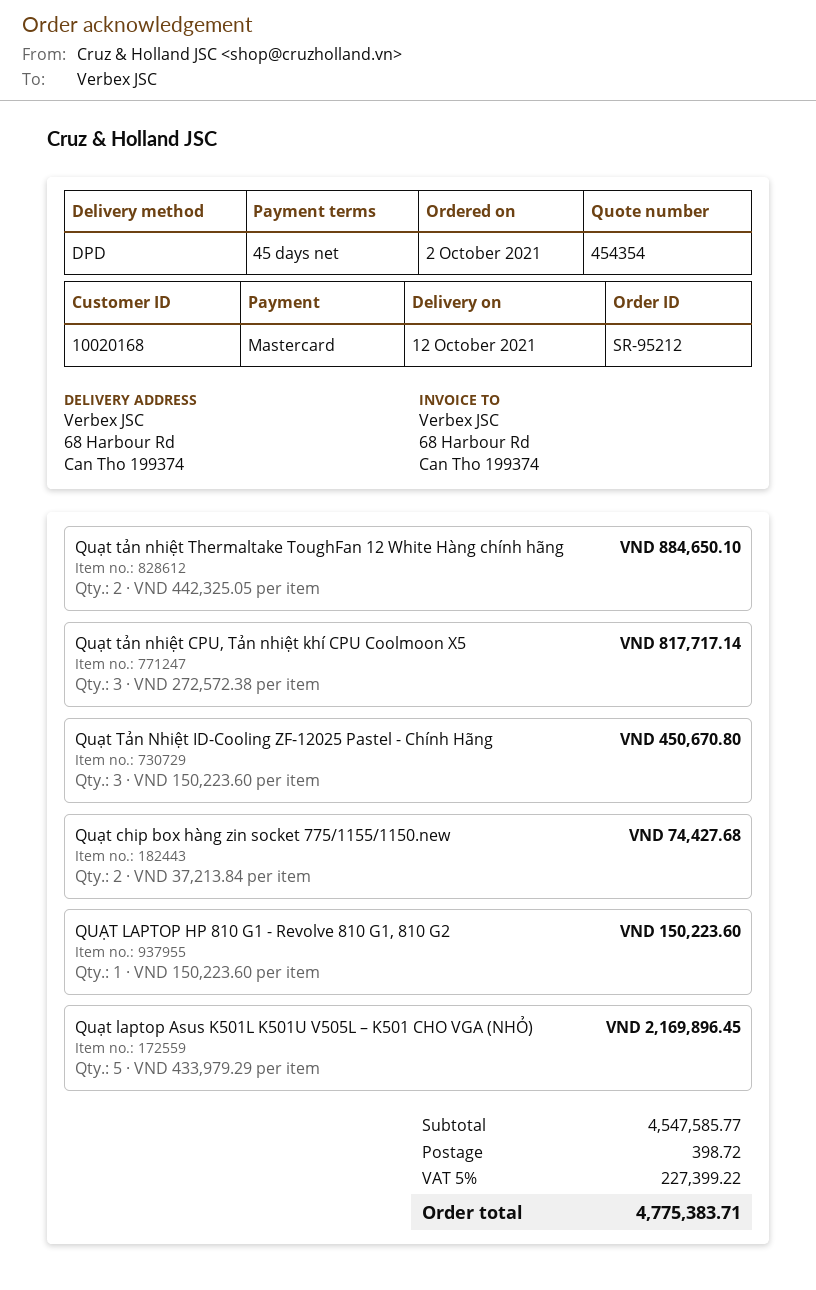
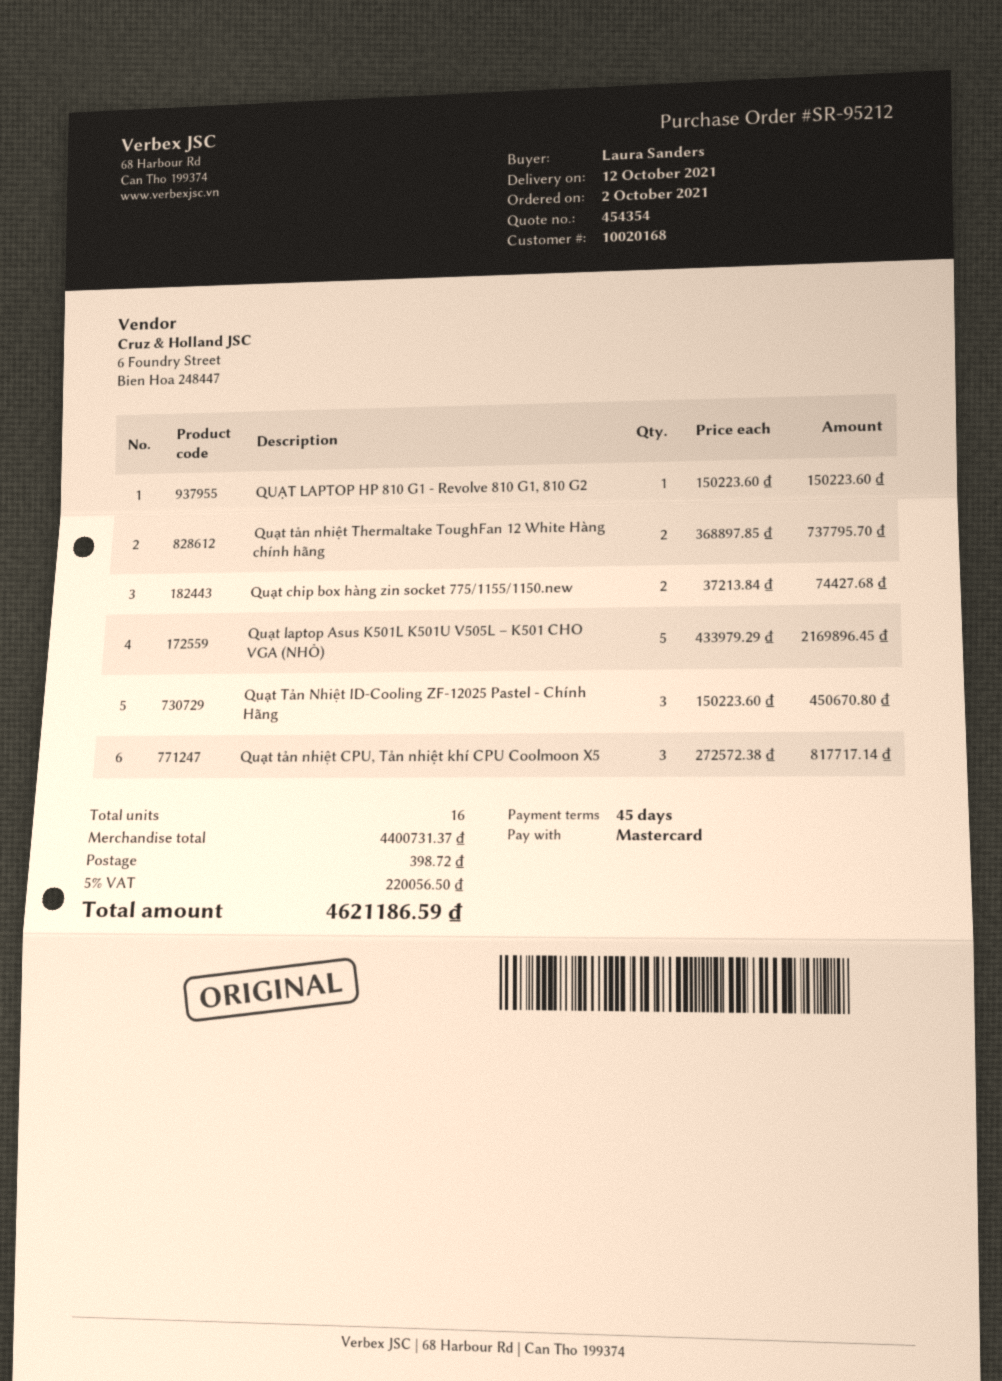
Quạt tản nhiệt Thermaltake ToughFan 12 White Hàng chính hãng: 2 x 442325.05 = 884650.10 -> 2 x 368897.85 = 737795.70
subtotal: 4547585.77 -> 4400731.37
tax: 5% = 227399.22 -> 5% = 220056.50
total: 4775383.71 -> 4621186.59

